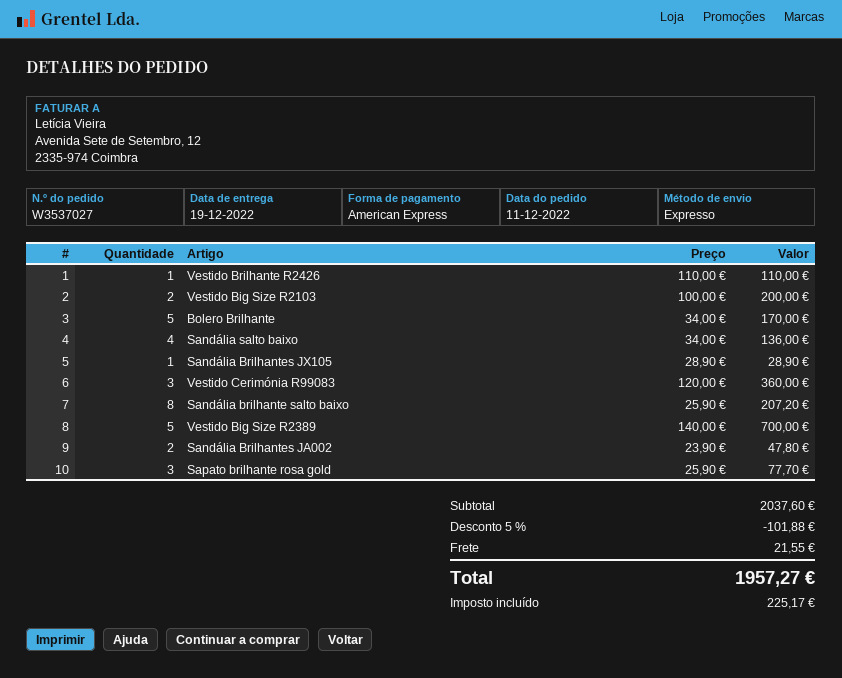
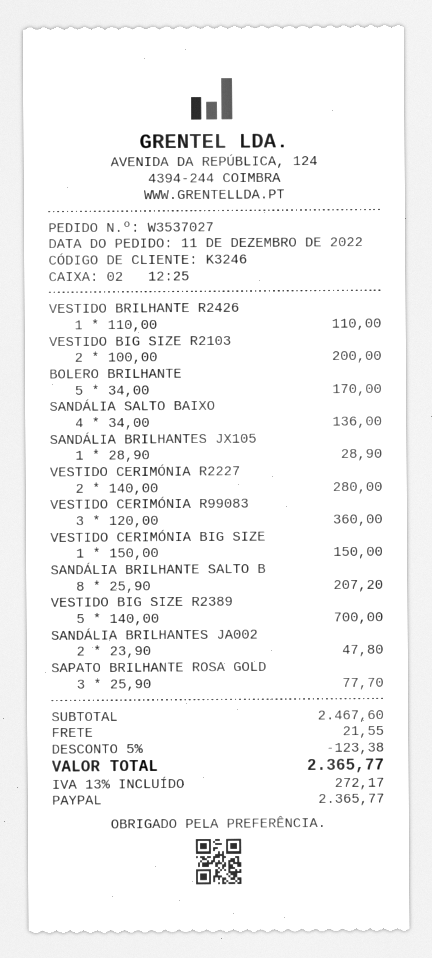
payment method: American Express -> PayPal
VESTIDO CERIMÓNIA R2227: none -> 2 x 140.00 = 280.00
VESTIDO CERIMÓNIA BIG SIZE: none -> 1 x 150.00 = 150.00
subtotal: 2037.60 -> 2467.60
discount: 5% = 101.88 -> 5% = 123.38
tax: 225.17 -> 272.17
total: 1957.27 -> 2365.77

